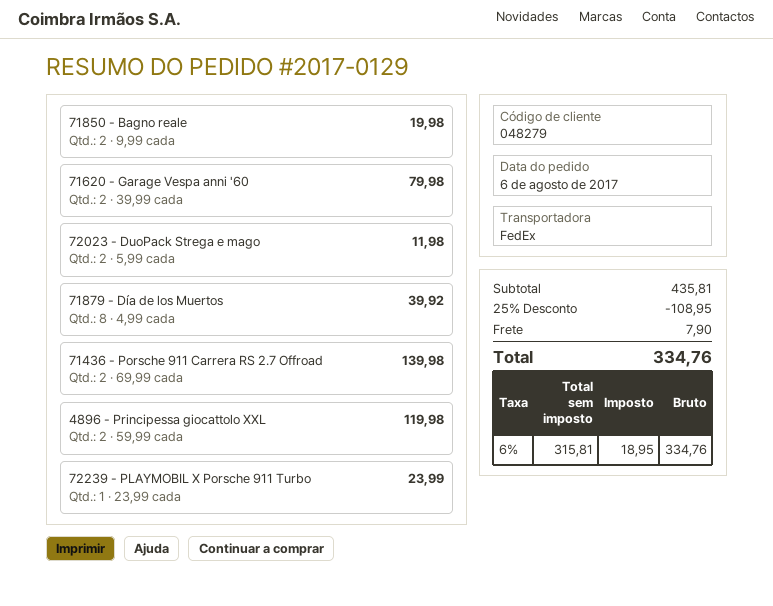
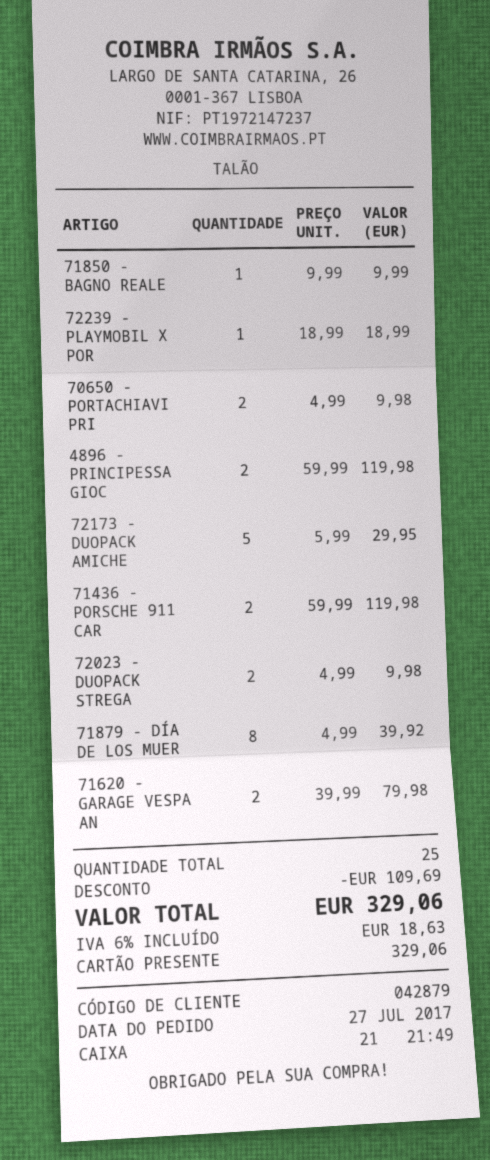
order date: 2017-08-06 -> 2017-07-27
customer number: 048279 -> 042879
71850 - Bagno reale: 2 x 9.99 = 19.98 -> 1 x 9.99 = 9.99
72023 - DuoPack Strega e mago: 2 x 5.99 = 11.98 -> 2 x 4.99 = 9.98
71436 - Porsche 911 Carrera RS 2.7 Offroad: 2 x 69.99 = 139.98 -> 2 x 59.99 = 119.98
72239 - PLAYMOBIL X Porsche 911 Turbo: 1 x 23.99 = 23.99 -> 1 x 18.99 = 18.99
70650 - PORTACHIAVI PRI: none -> 2 x 4.99 = 9.98
72173 - DUOPACK AMICHE: none -> 5 x 5.99 = 29.95
discount: 108.95 -> 109.69
shipping: 7.90 -> none
tax: 6% = 18.95 -> 6% = 18.63
total: 334.76 -> 329.06

